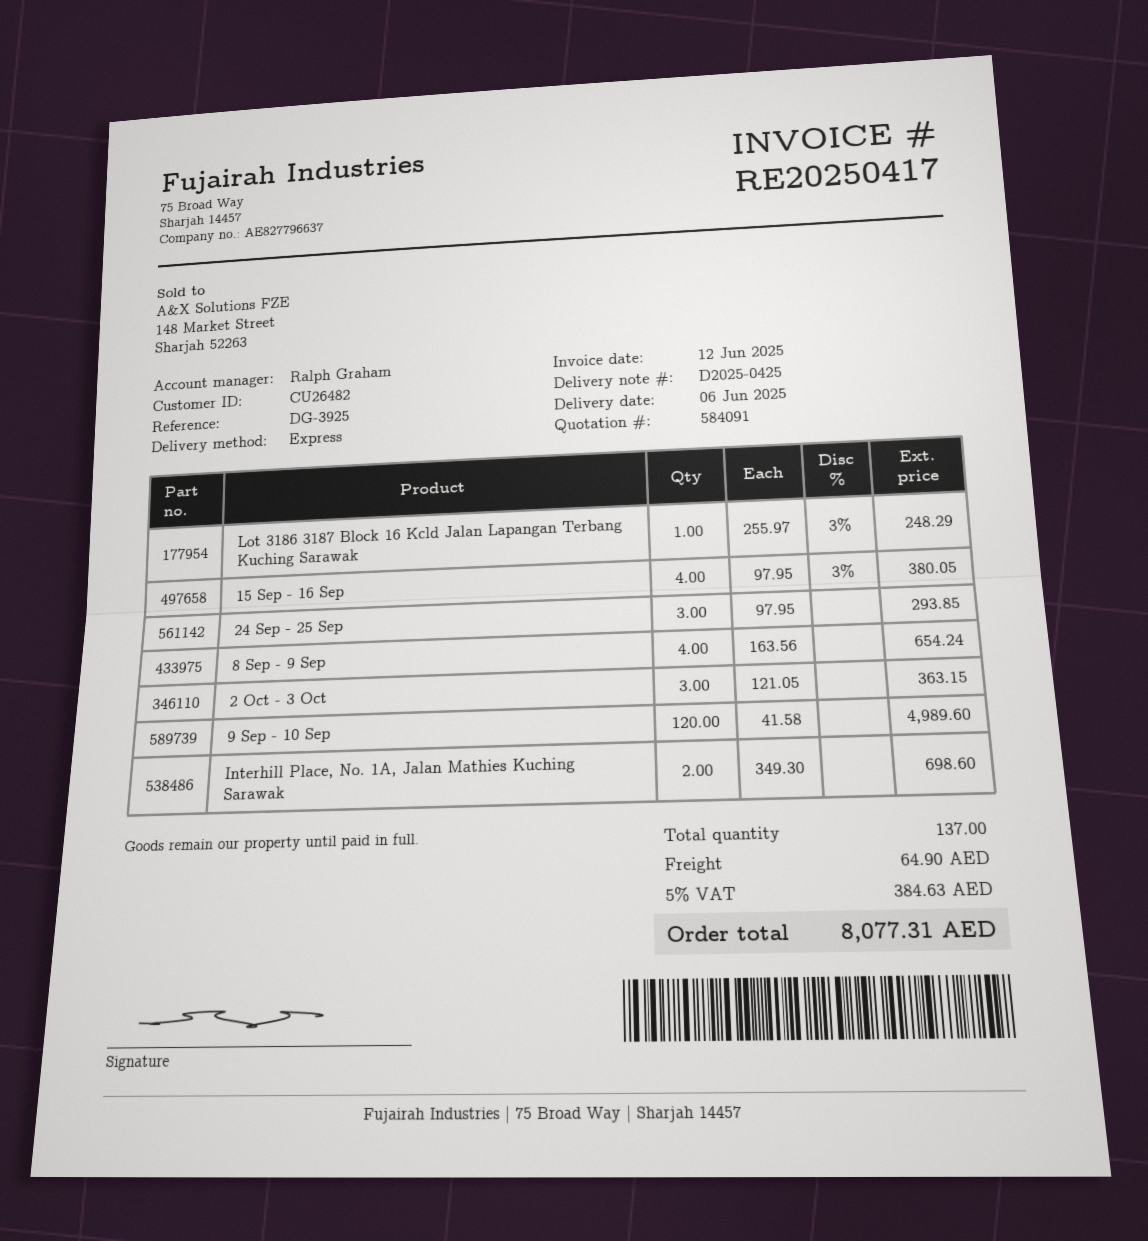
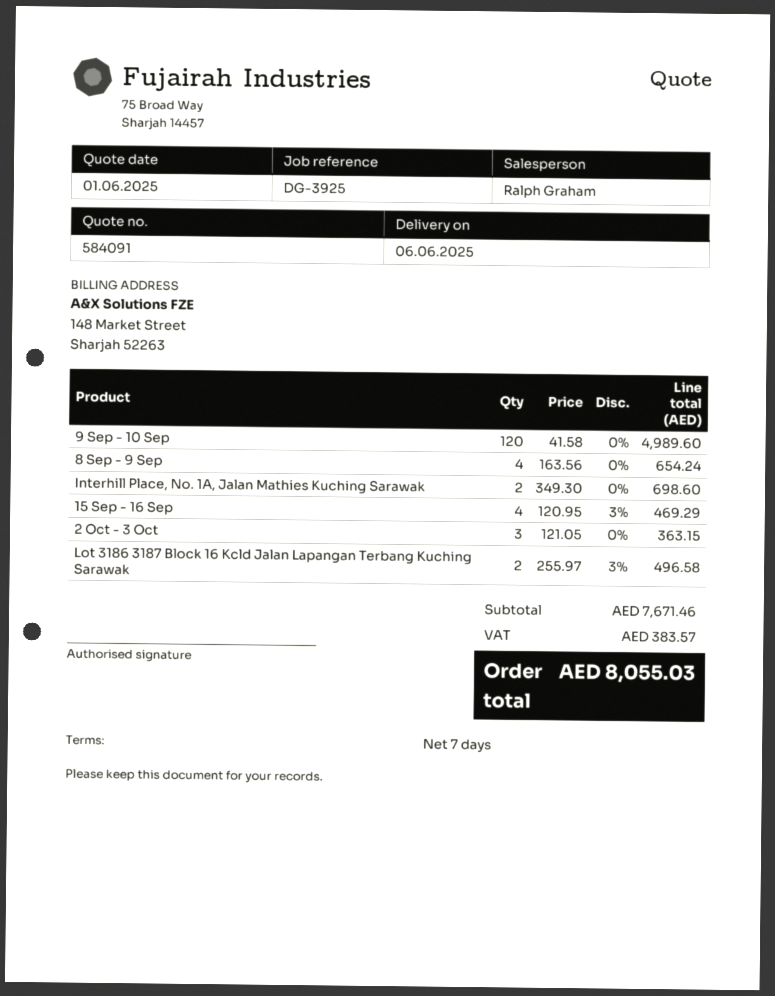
Lot 3186 3187 Block 16 Kcld Jalan Lapangan Terbang Kuching Sarawak: 1 x 255.97 - 3% = 248.29 -> 2 x 255.97 - 3% = 496.58
15 Sep - 16 Sep: 4 x 97.95 - 3% = 380.05 -> 4 x 120.95 - 3% = 469.29
24 Sep - 25 Sep: 3 x 97.95 = 293.85 -> none
shipping: 64.90 -> none
tax: 384.63 -> 383.57
total: 8077.31 -> 8055.03

